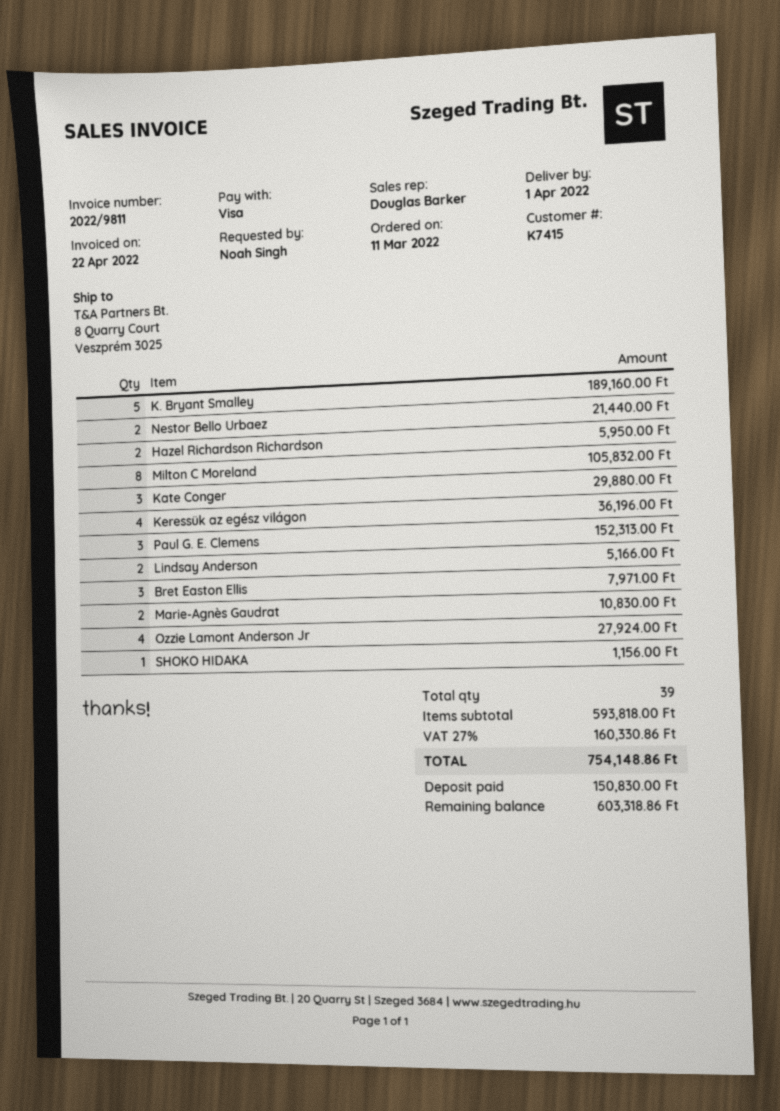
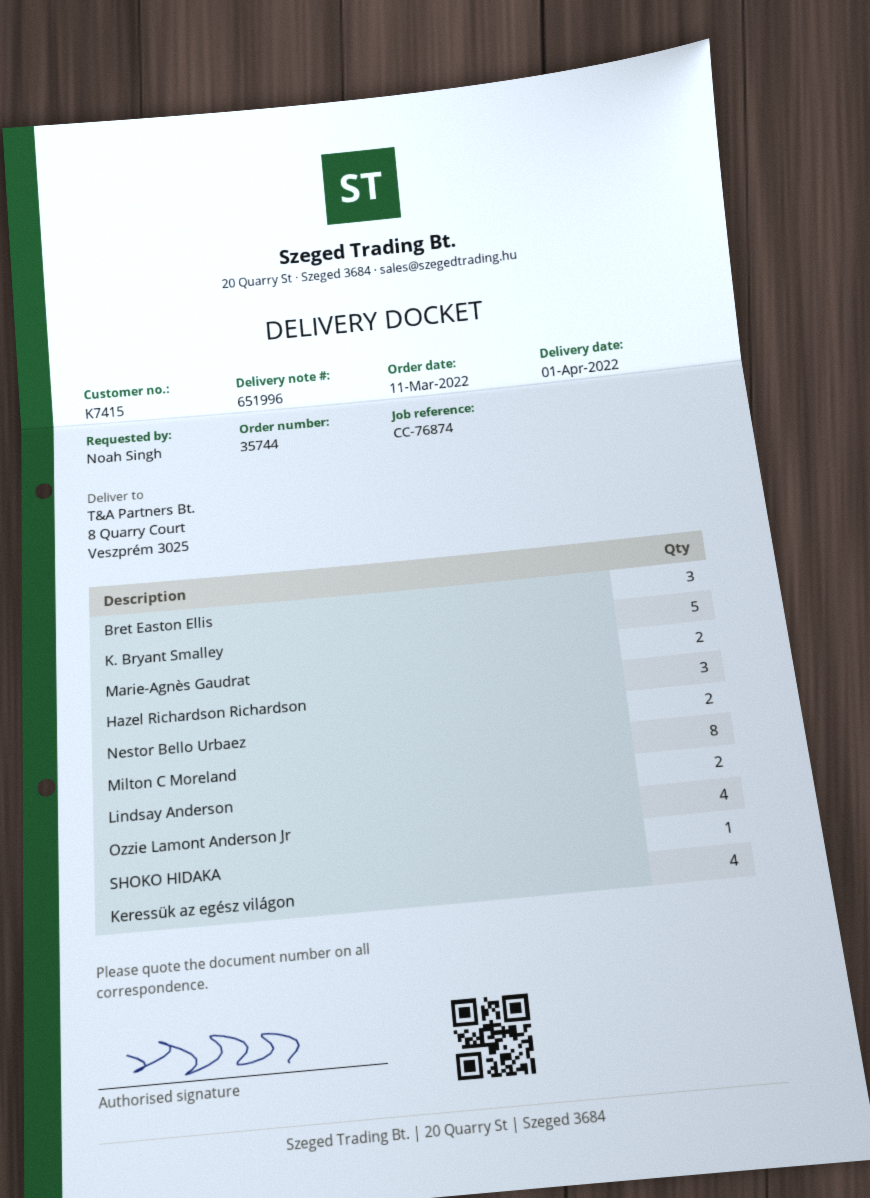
Hazel Richardson Richardson: 2 -> 3
Kate Conger: 3 -> none
Paul G. E. Clemens: 3 -> none

